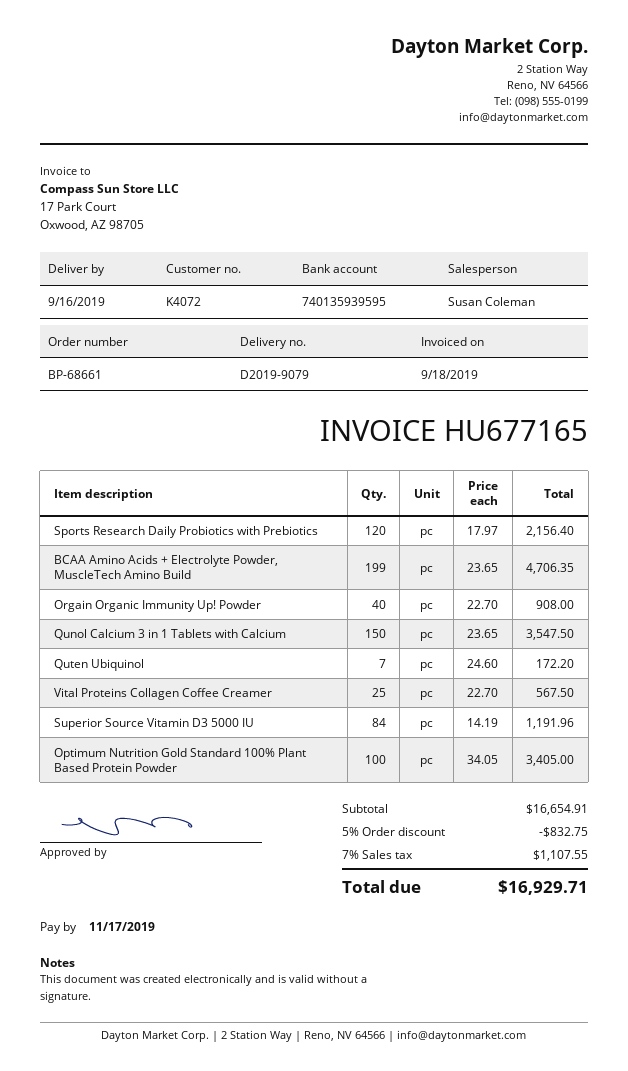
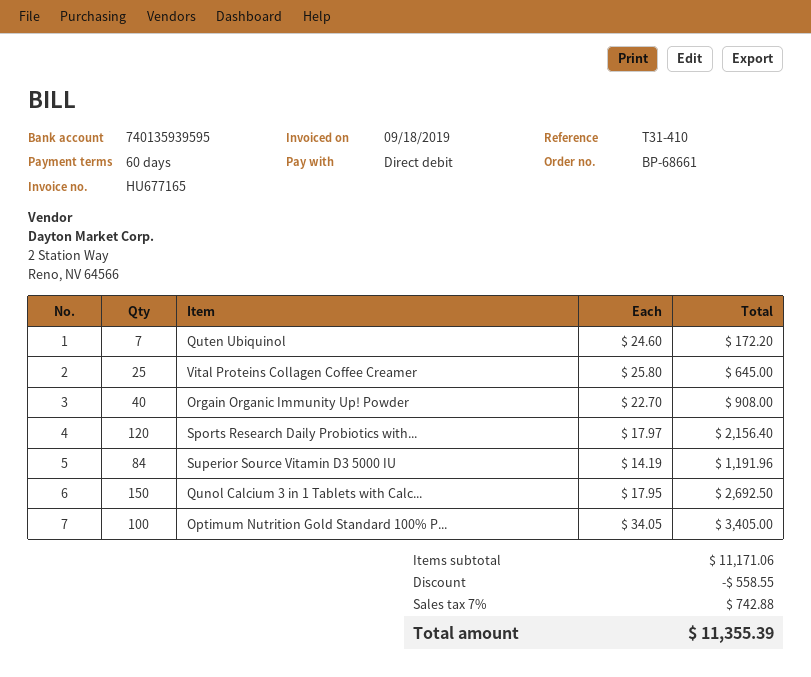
BCAA Amino Acids + Electrolyte Powder, MuscleTech Amino Build: 199 x 23.65 = 4706.35 -> none
Qunol Calcium 3 in 1 Tablets with Calcium: 150 x 23.65 = 3547.50 -> 150 x 17.95 = 2692.50
Vital Proteins Collagen Coffee Creamer: 25 x 22.70 = 567.50 -> 25 x 25.80 = 645.00
subtotal: 16654.91 -> 11171.06
discount: 832.75 -> 558.55
tax: 7% = 1107.55 -> 7% = 742.88
total: 16929.71 -> 11355.39

